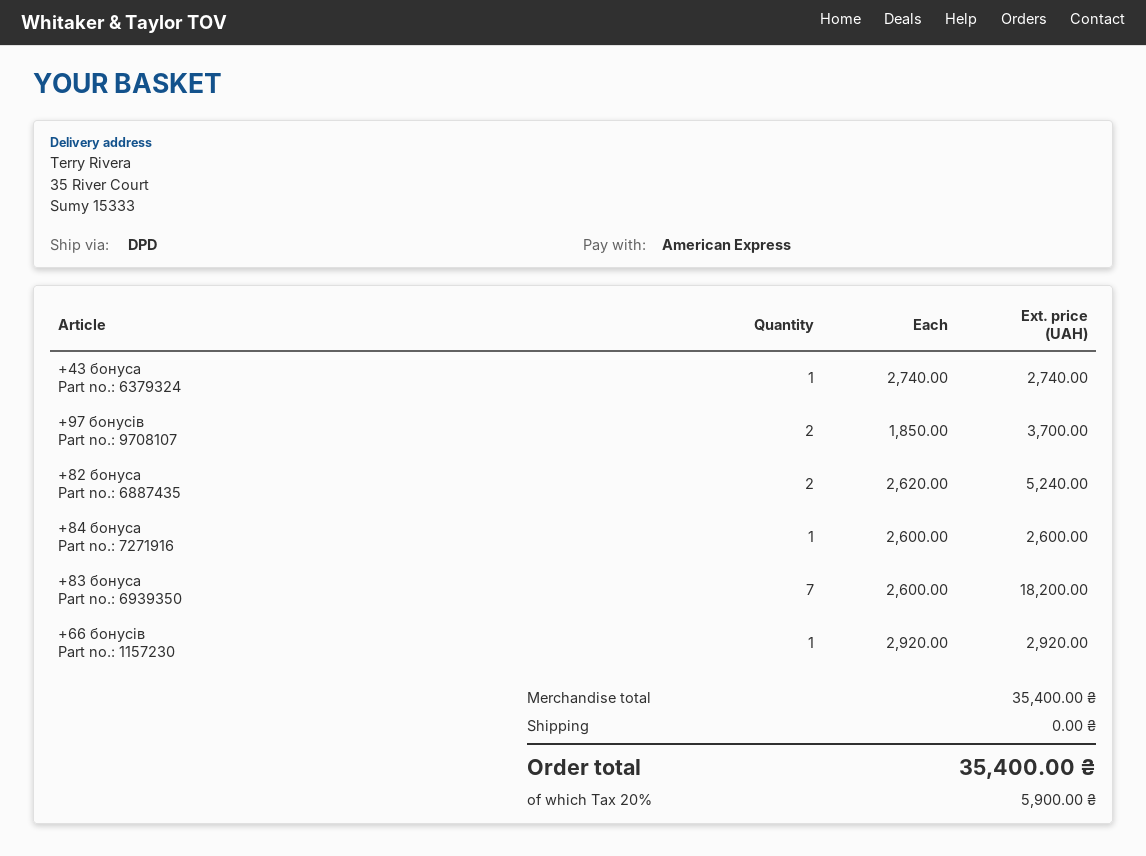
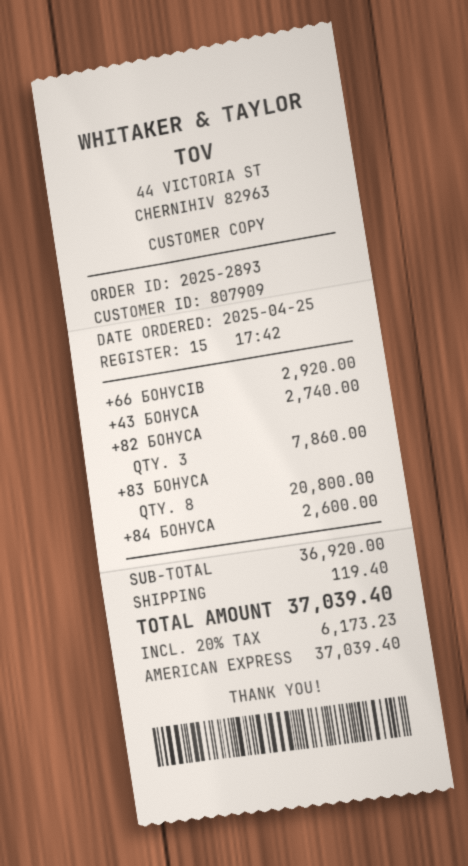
+97 бонусів: 2 for 3700.00 -> none
+82 бонуса: 2 for 5240.00 -> 3 for 7860.00
+83 бонуса: 7 for 18200.00 -> 8 for 20800.00
subtotal: 35400.00 -> 36920.00
shipping: 0.00 -> 119.40
tax: 20% = 5900.00 -> 20% = 6173.23
total: 35400.00 -> 37039.40

